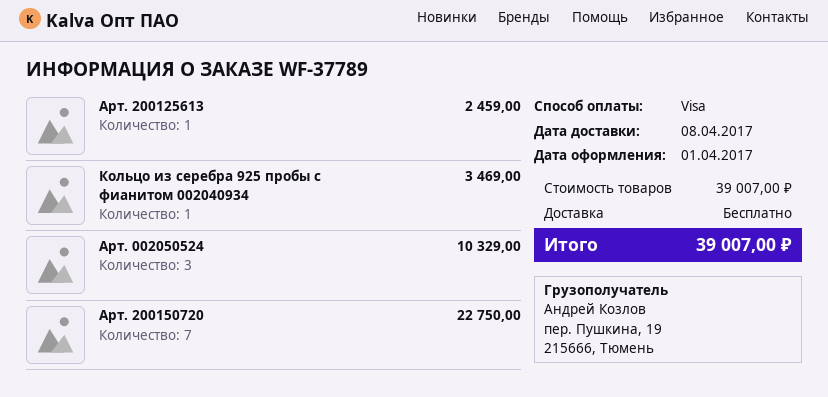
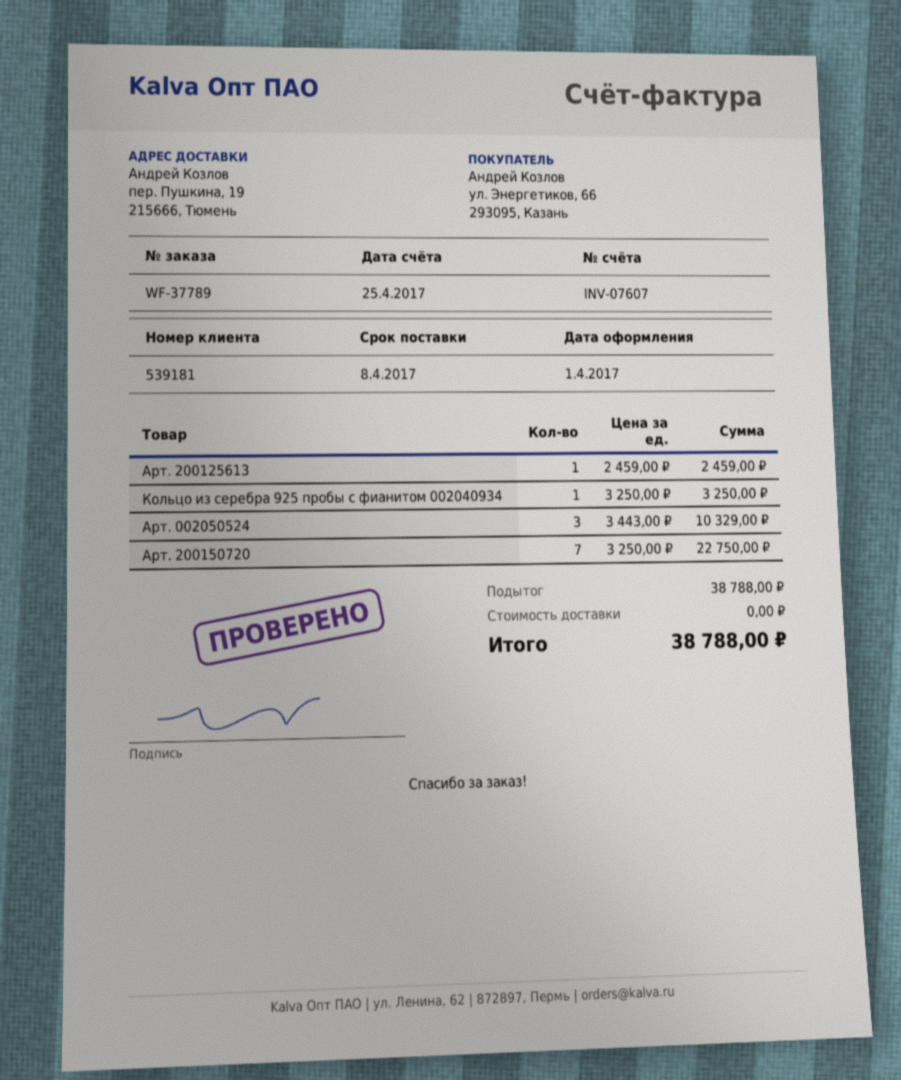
Кольцо из серебра 925 пробы с фианитом 002040934: 1 for 3469.00 -> 1 for 3250.00
subtotal: 39007.00 -> 38788.00
total: 39007.00 -> 38788.00

